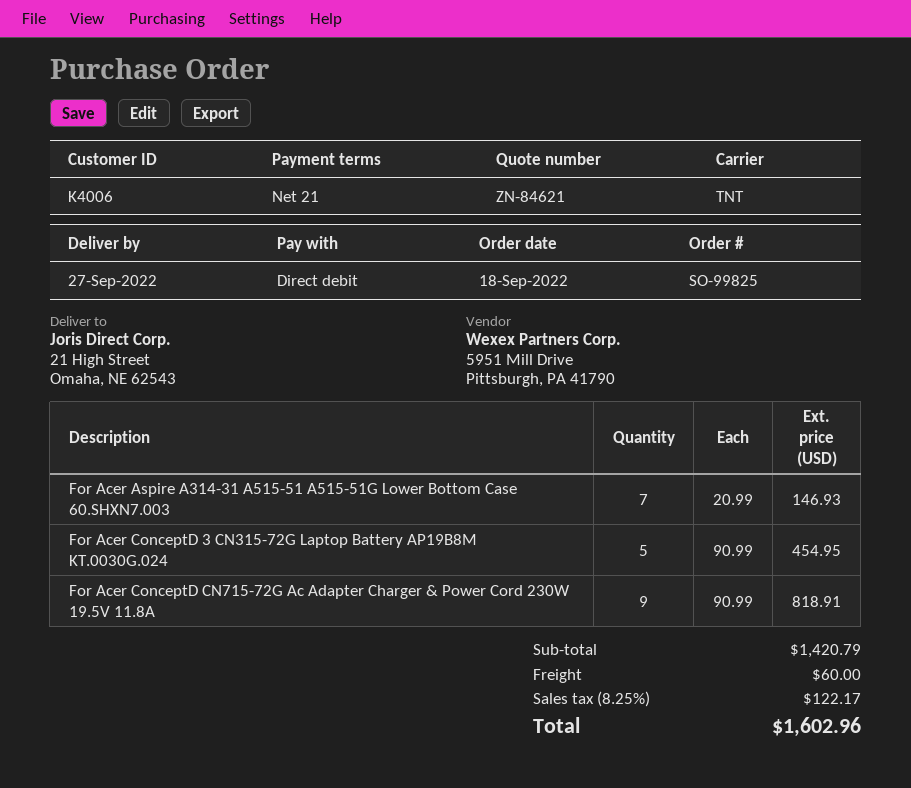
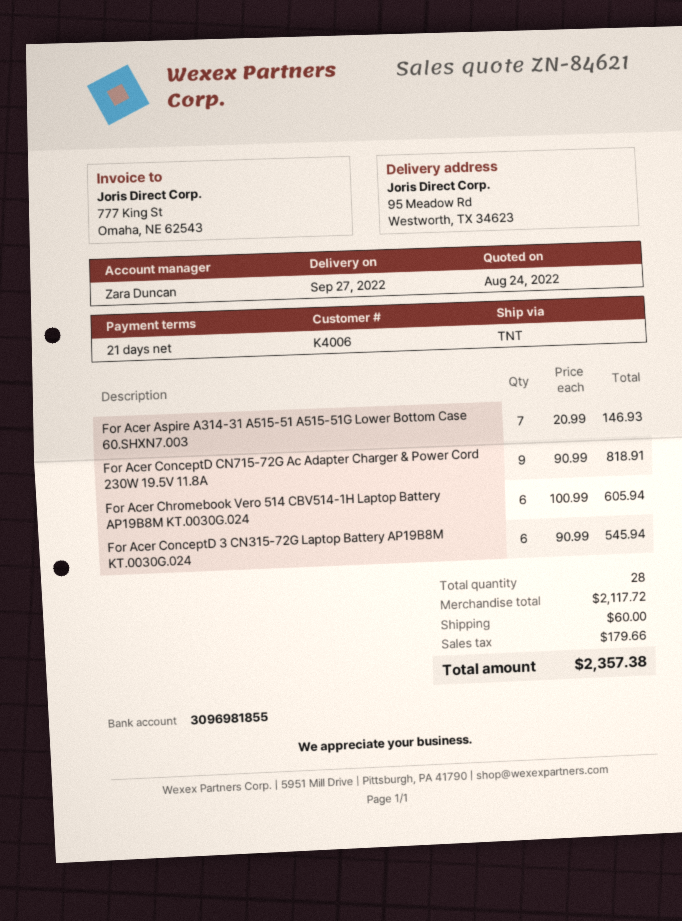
ship to: 21 High Street, Omaha, NE 62543 -> 95 Meadow Rd, Westworth, TX 34623
For Acer ConceptD 3 CN315-72G Laptop Battery AP19B8M KT.0030G.024: 5 x 90.99 = 454.95 -> 6 x 90.99 = 545.94
For Acer Chromebook Vero 514 CBV514-1H Laptop Battery AP19B8M KT.0030G.024: none -> 6 x 100.99 = 605.94
subtotal: 1420.79 -> 2117.72
tax: 122.17 -> 179.66
total: 1602.96 -> 2357.38

